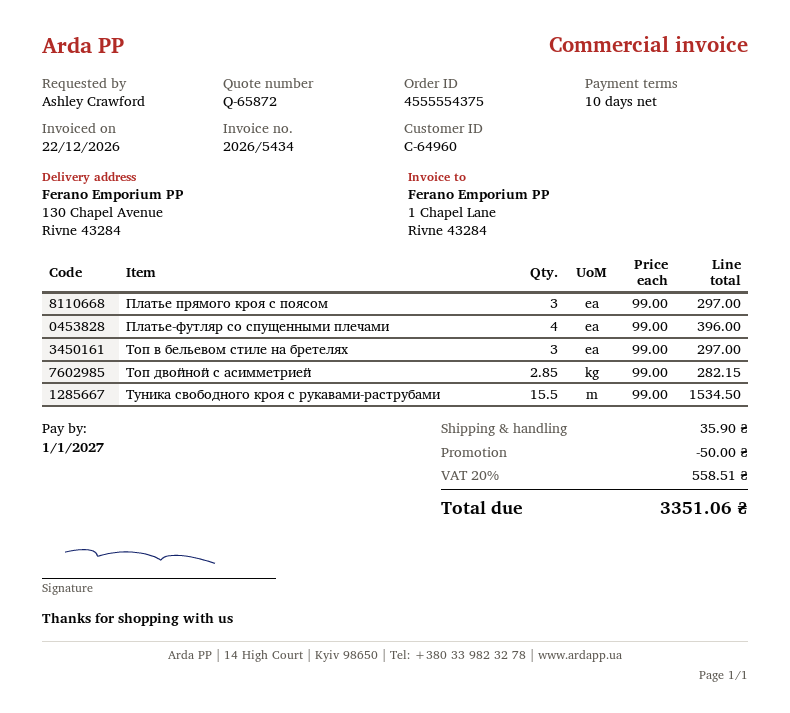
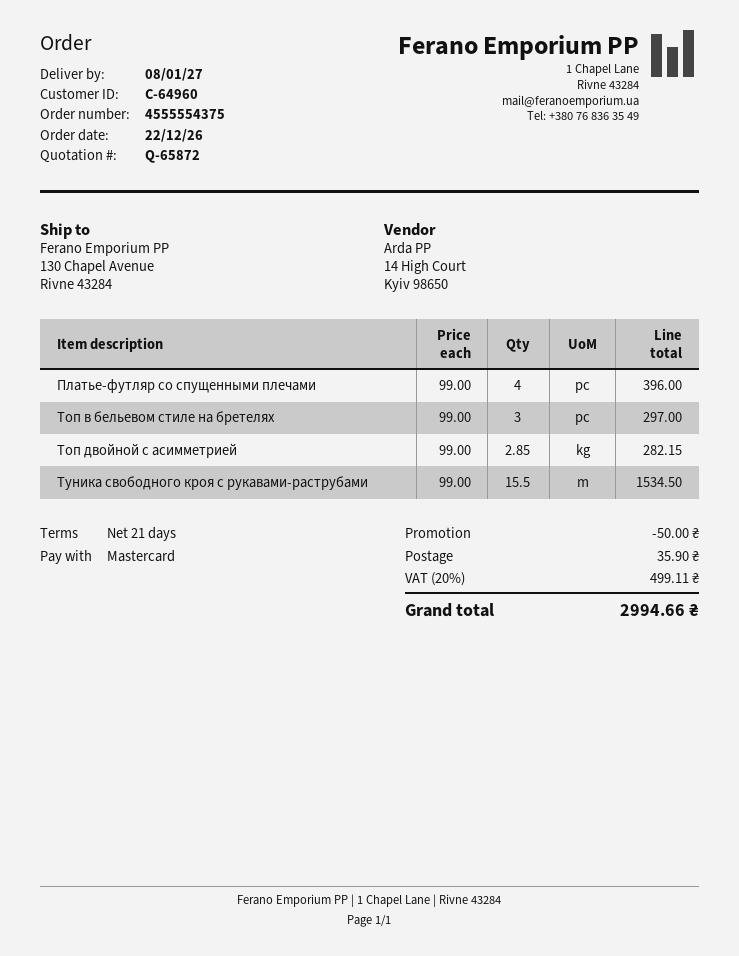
payment terms: 10 days -> 21 days
Платье прямого кроя с поясом: 3 x 99.00 = 297.00 -> none
tax: 20% = 558.51 -> 20% = 499.11
total: 3351.06 -> 2994.66

